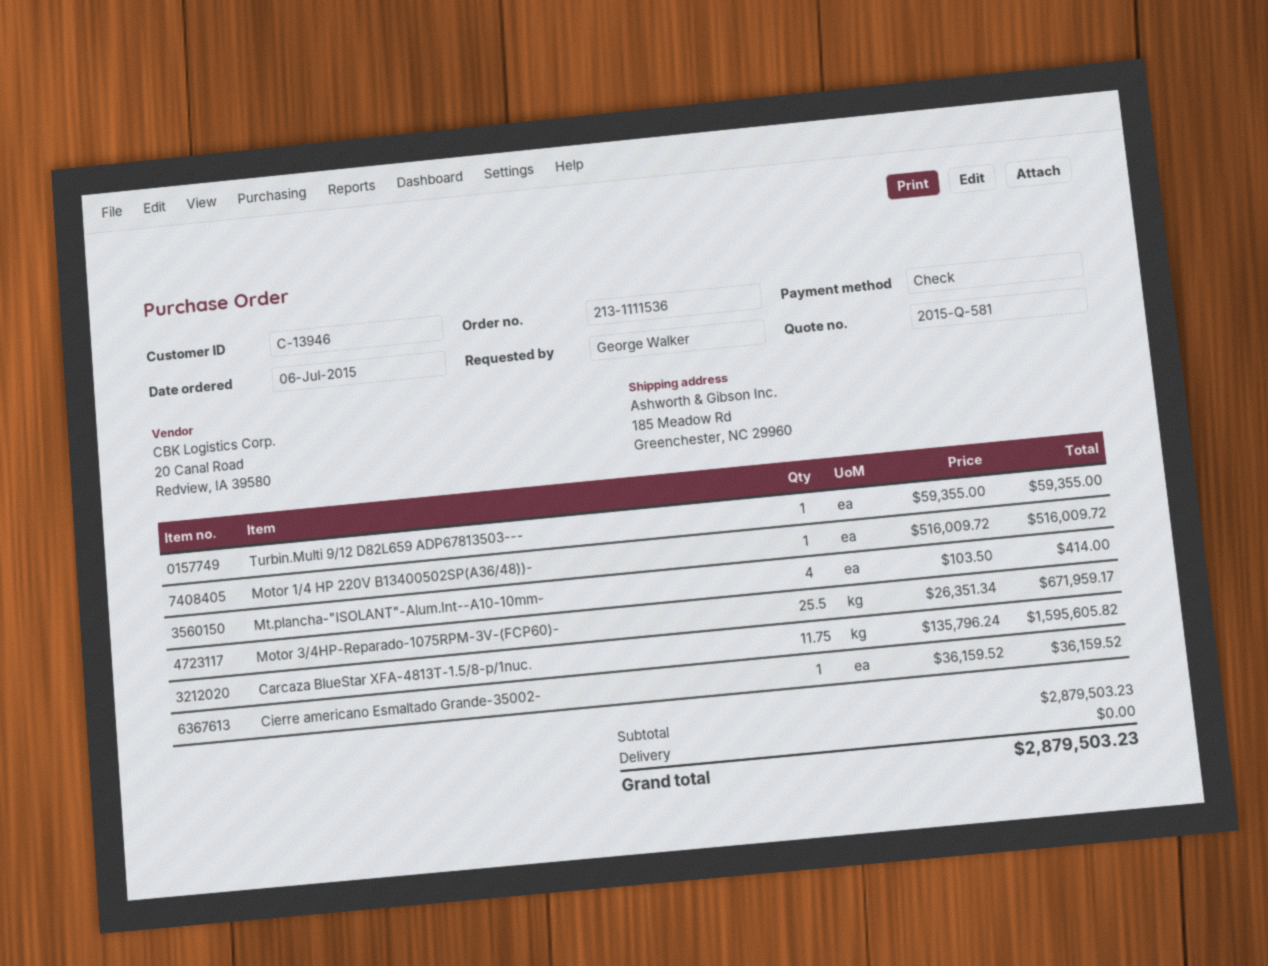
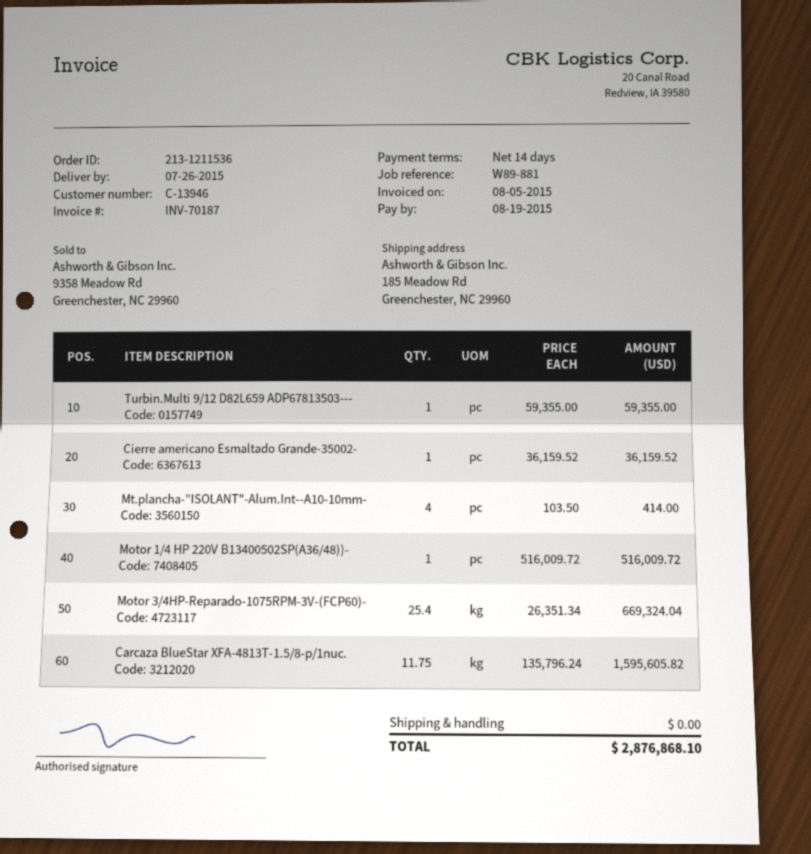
order number: 213-1111536 -> 213-1211536
Motor 3/4HP-Reparado-1075RPM-3V-(FCP60)-: 25.5 x 26351.34 = 671959.17 -> 25.4 x 26351.34 = 669324.04
total: 2879503.23 -> 2876868.10

